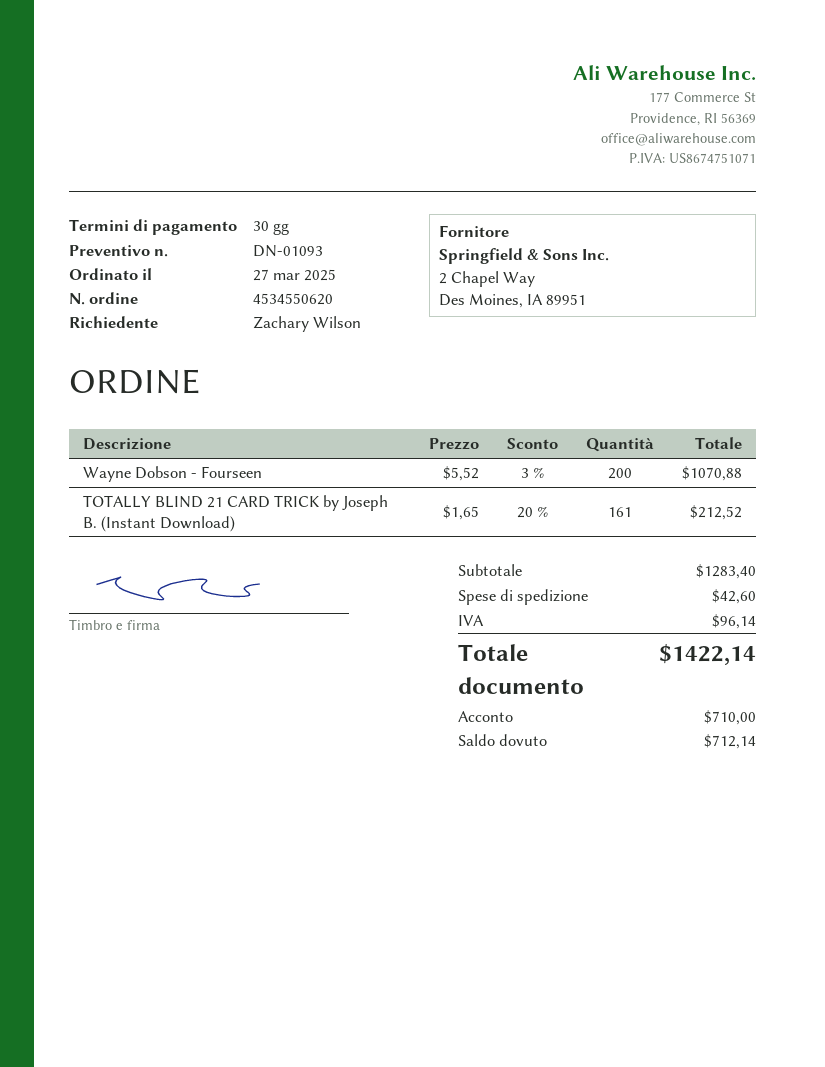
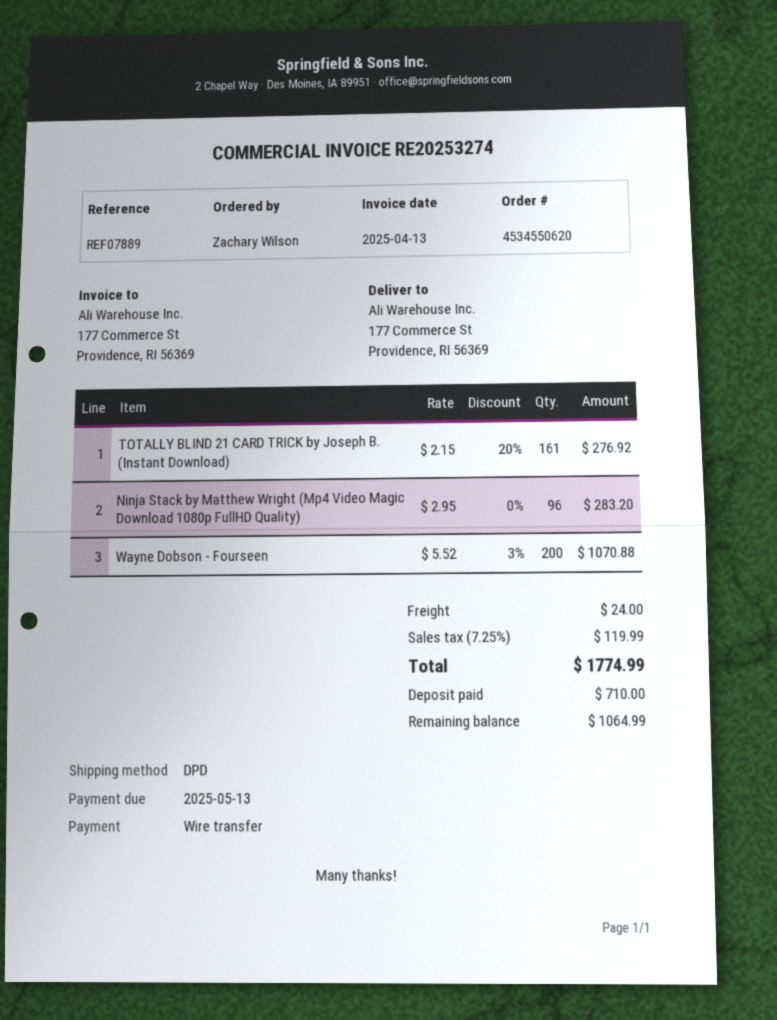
TOTALLY BLIND 21 CARD TRICK by Joseph B. (Instant Download): 161 x 1.65 - 20% = 212.52 -> 161 x 2.15 - 20% = 276.92
Ninja Stack by Matthew Wright (Mp4 Video Magic Download 1080p FullHD Quality): none -> 96 x 2.95 = 283.20
shipping: 42.60 -> 24.00
tax: 96.14 -> 119.99
total: 1422.14 -> 1774.99
balance: 712.14 -> 1064.99

